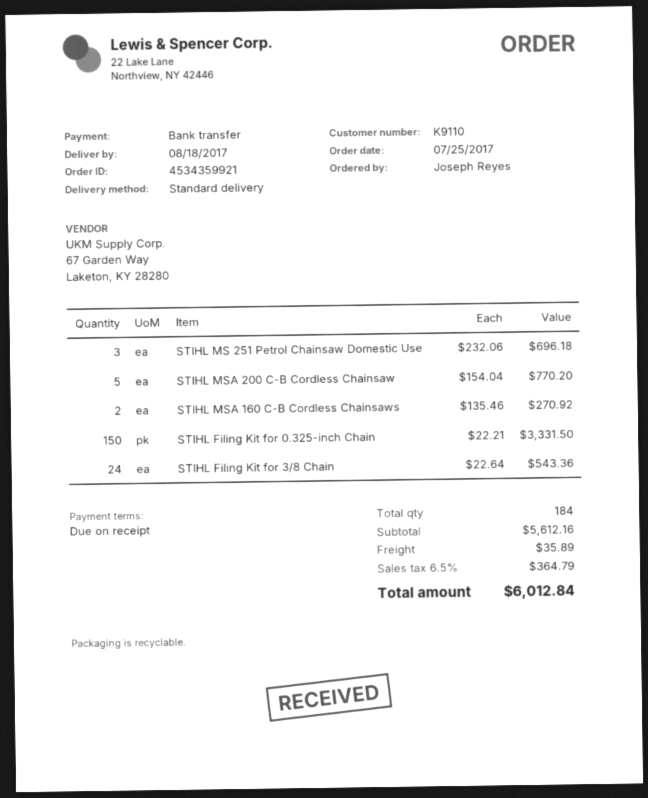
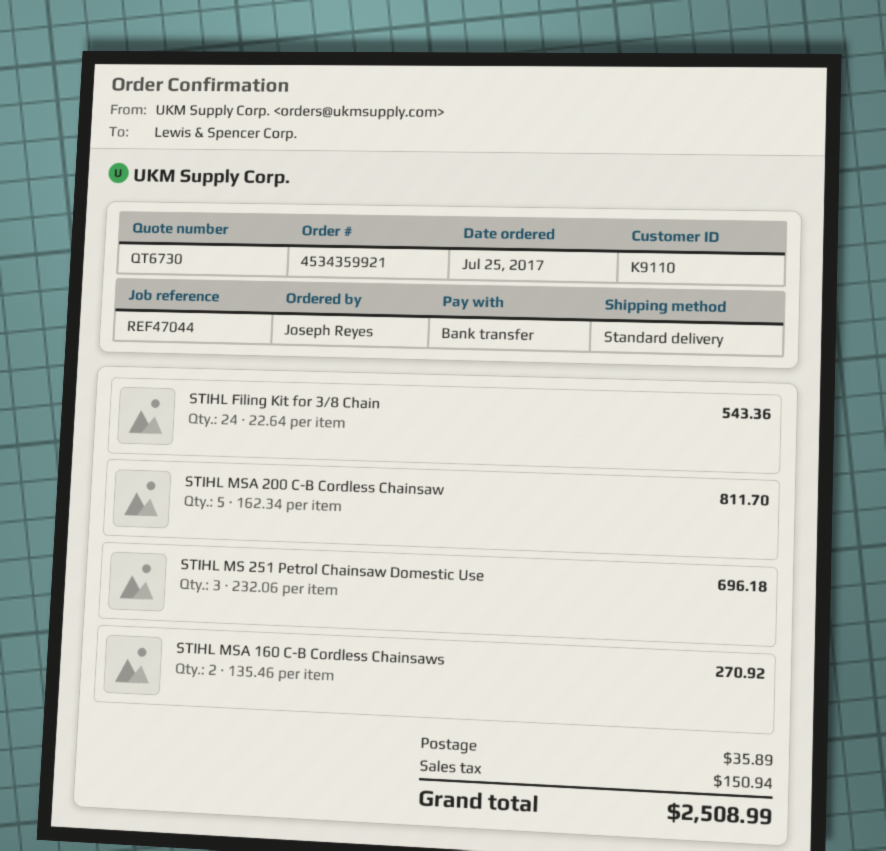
STIHL MSA 200 C-B Cordless Chainsaw: 5 x 154.04 = 770.20 -> 5 x 162.34 = 811.70
STIHL Filing Kit for 0.325-inch Chain: 150 x 22.21 = 3331.50 -> none
tax: 364.79 -> 150.94
total: 6012.84 -> 2508.99

